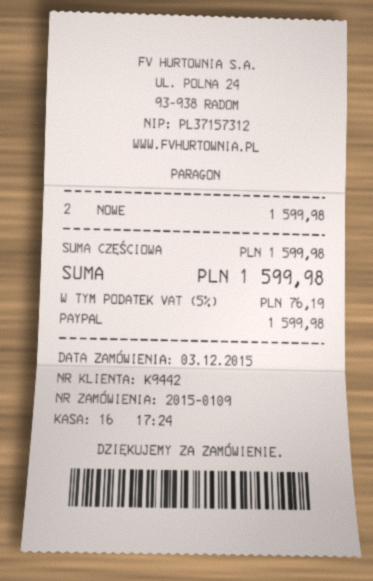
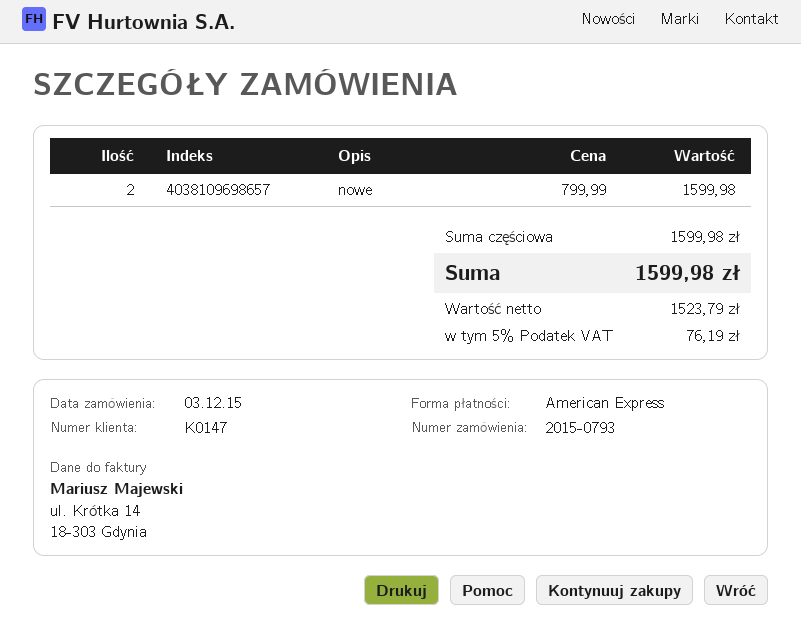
order number: 2015-0109 -> 2015-0793
customer number: K9442 -> K0147
payment method: PayPal -> American Express

